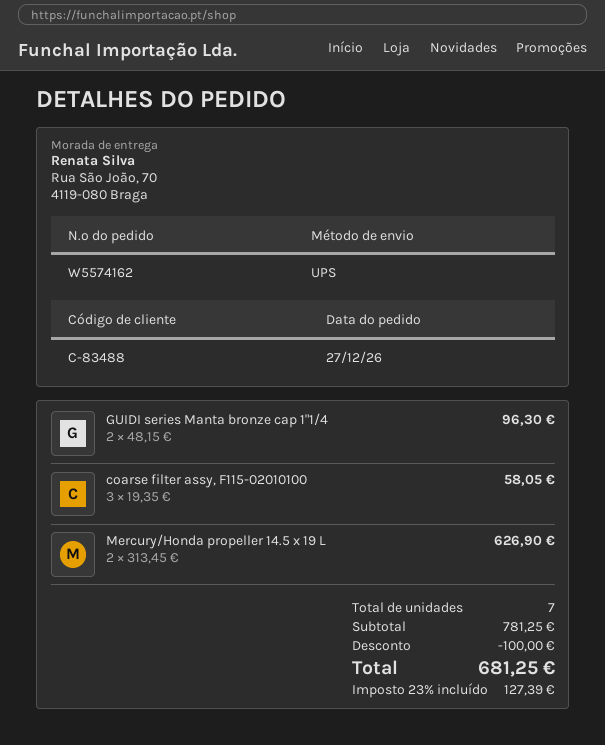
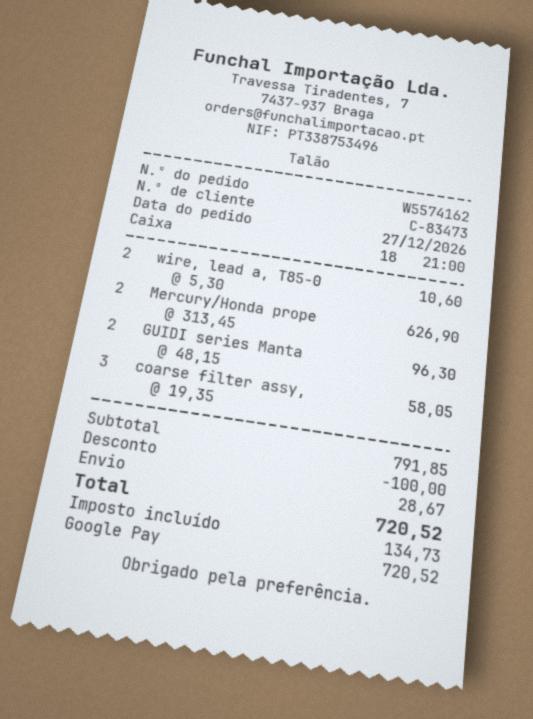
customer number: C-83488 -> C-83473
wire, lead a, T85-0: none -> 2 x 5.30 = 10.60
subtotal: 781.25 -> 791.85
shipping: none -> 28.67
tax: 127.39 -> 134.73
total: 681.25 -> 720.52

